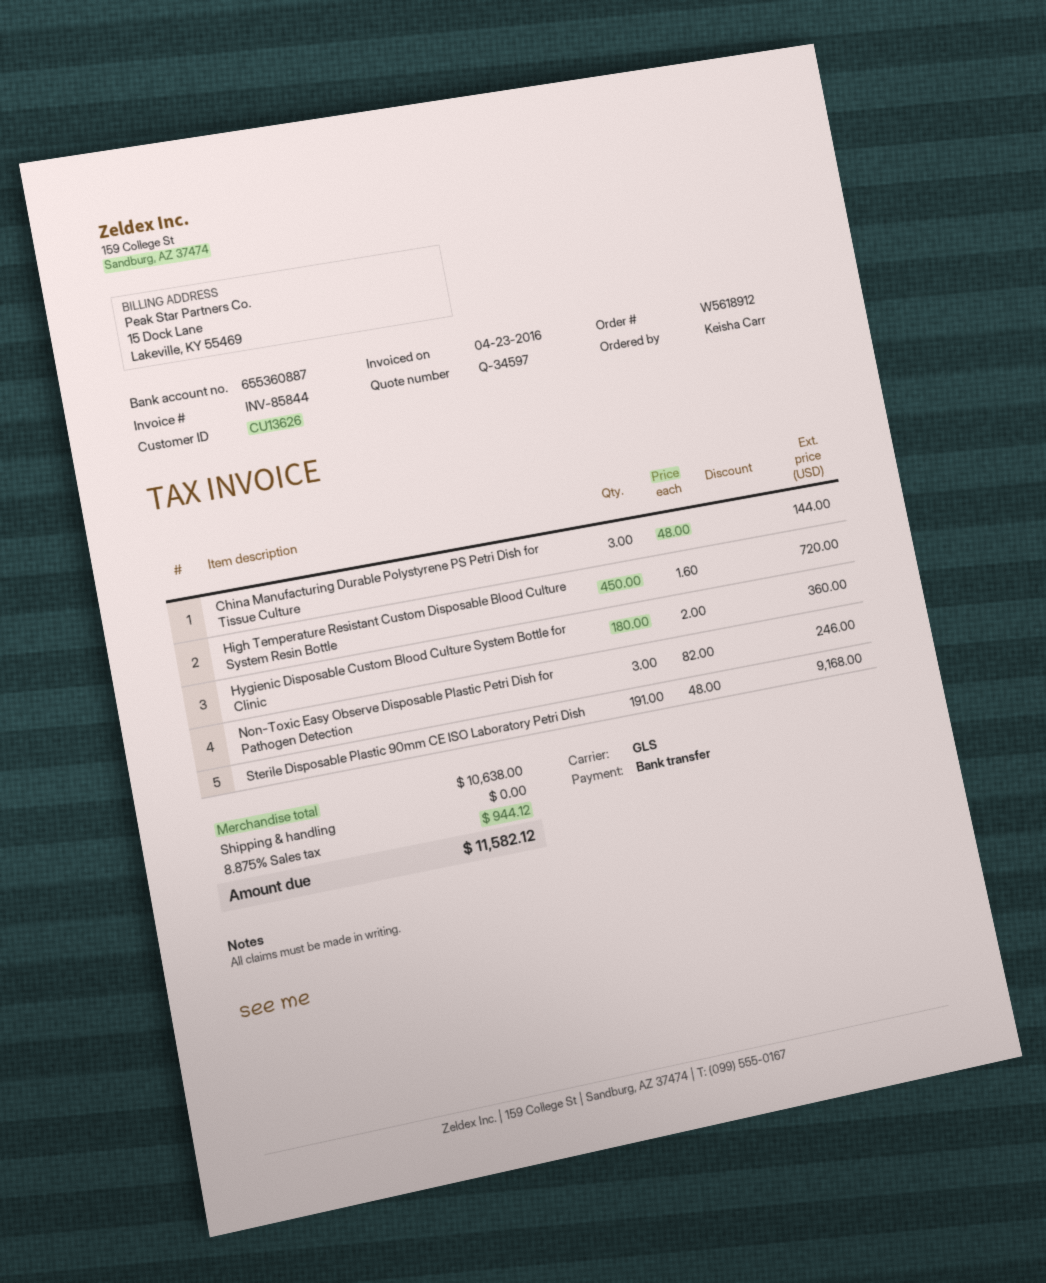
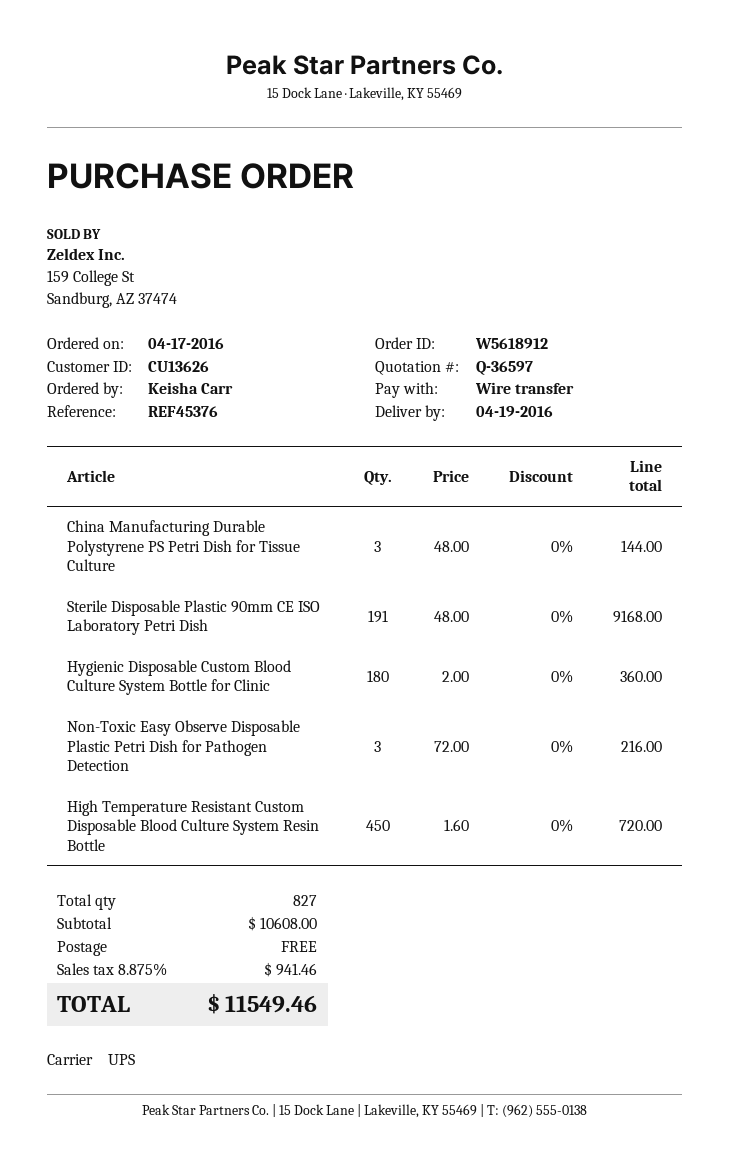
quote number: Q-34597 -> Q-36597
shipping method: GLS -> UPS
Non-Toxic Easy Observe Disposable Plastic Petri Dish for Pathogen Detection: 3 x 82.00 = 246.00 -> 3 x 72.00 = 216.00
subtotal: 10638.00 -> 10608.00
tax: 8.875% = 944.12 -> 8.875% = 941.46
total: 11582.12 -> 11549.46

